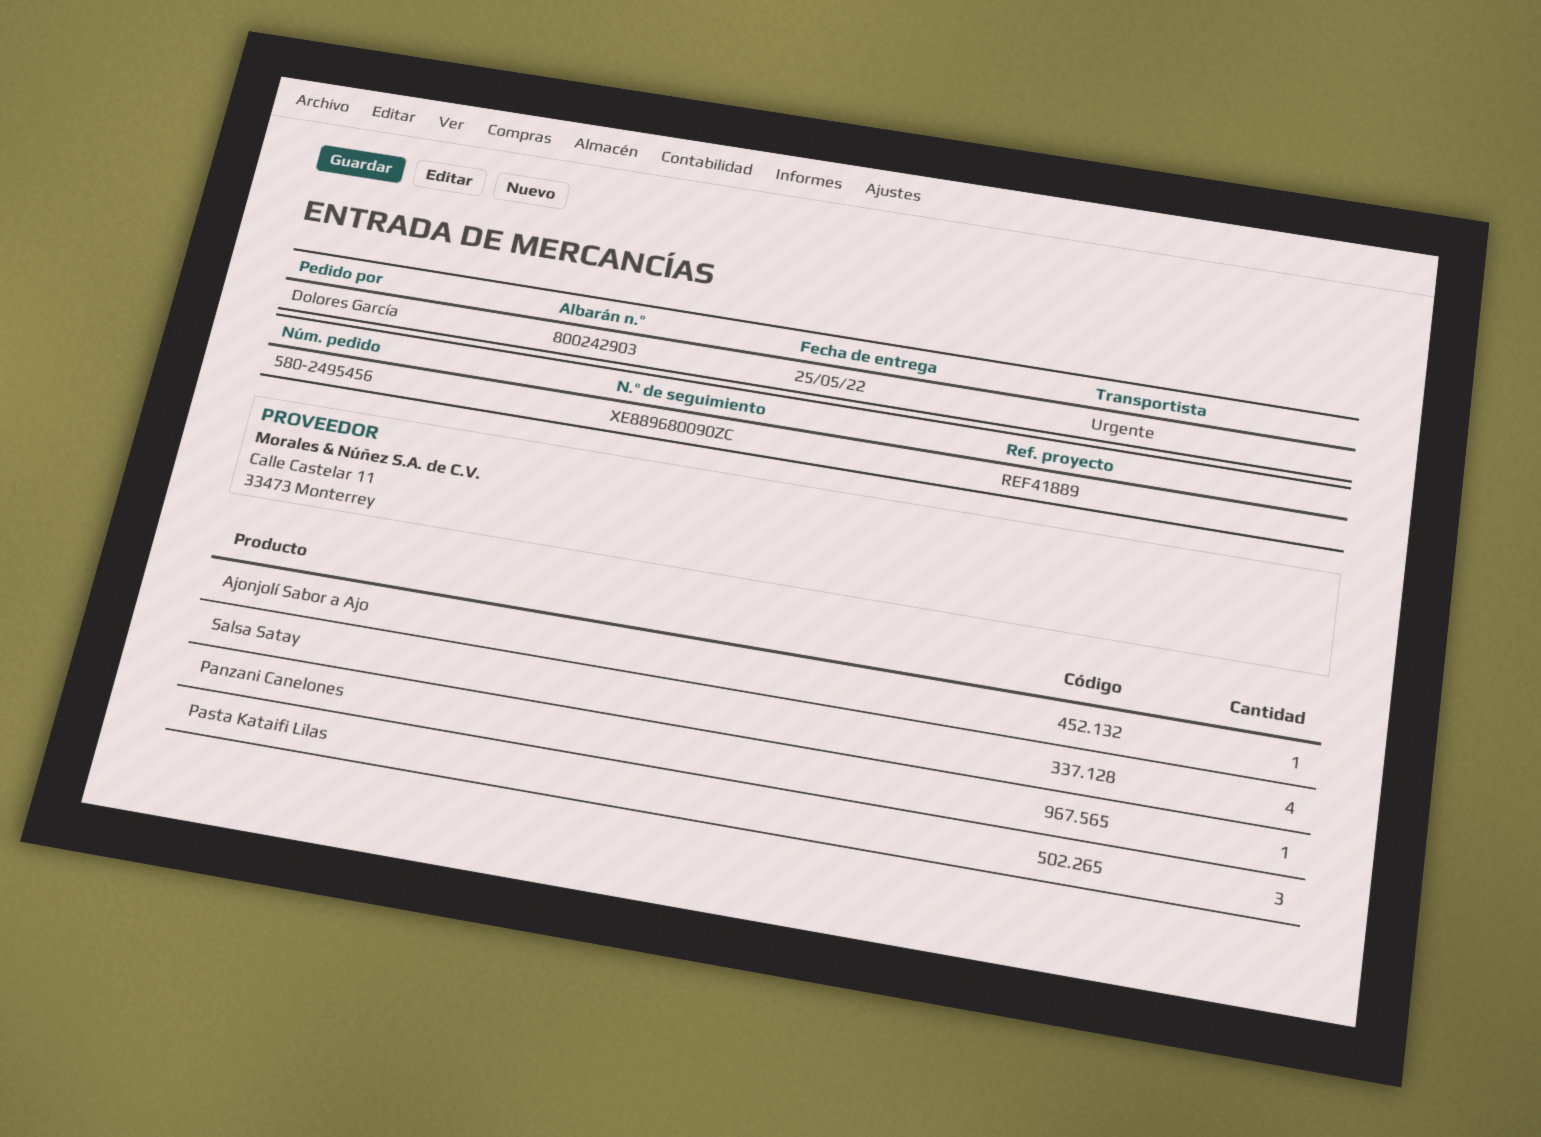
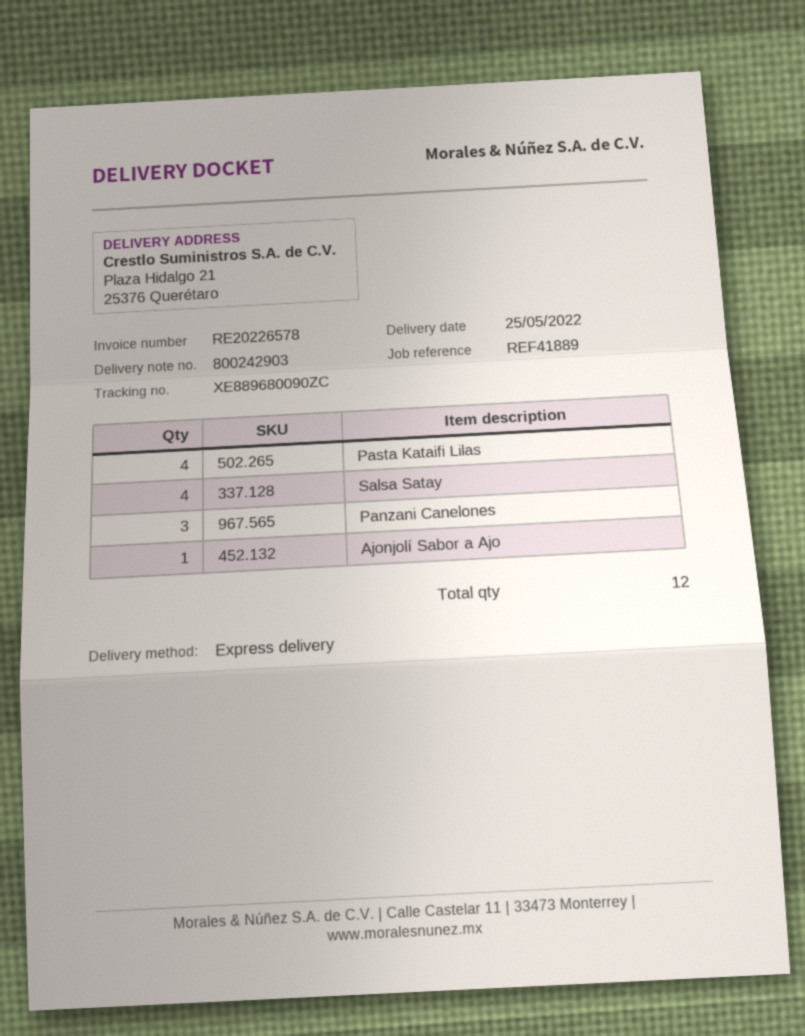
Panzani Canelones: 1 -> 3
Pasta Kataifi Lilas: 3 -> 4

